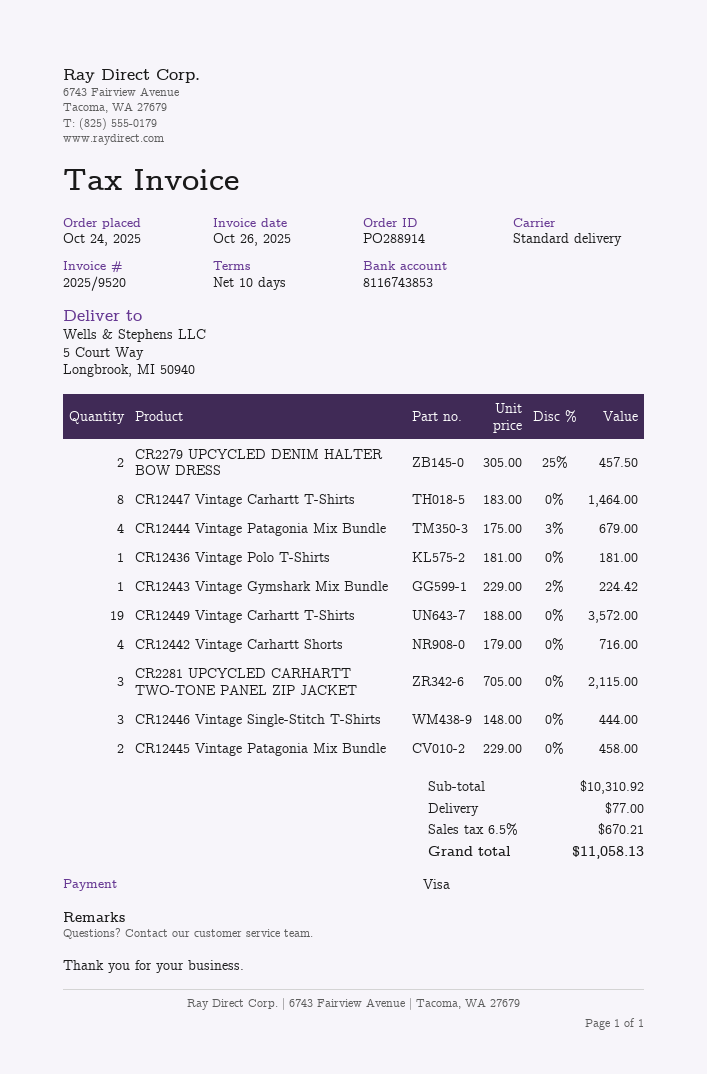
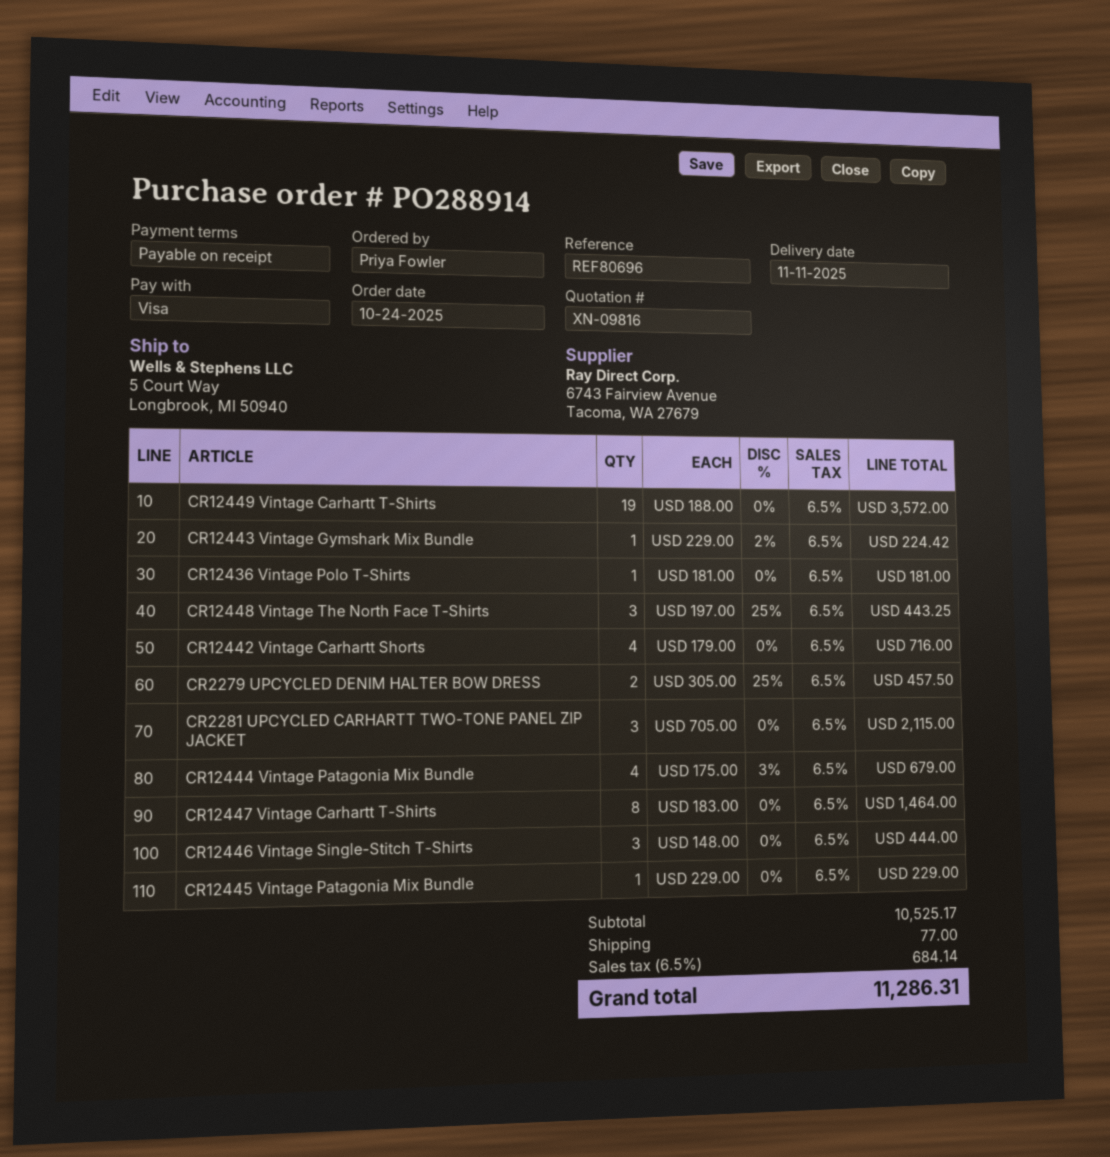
payment terms: 10 days -> on receipt
CR12445 Vintage Patagonia Mix Bundle: 2 x 229.00 = 458.00 -> 1 x 229.00 = 229.00
CR12448 Vintage The North Face T-Shirts: none -> 3 x 197.00 - 25% = 443.25
subtotal: 10310.92 -> 10525.17
tax: 6.5% = 670.21 -> 6.5% = 684.14
total: 11058.13 -> 11286.31

